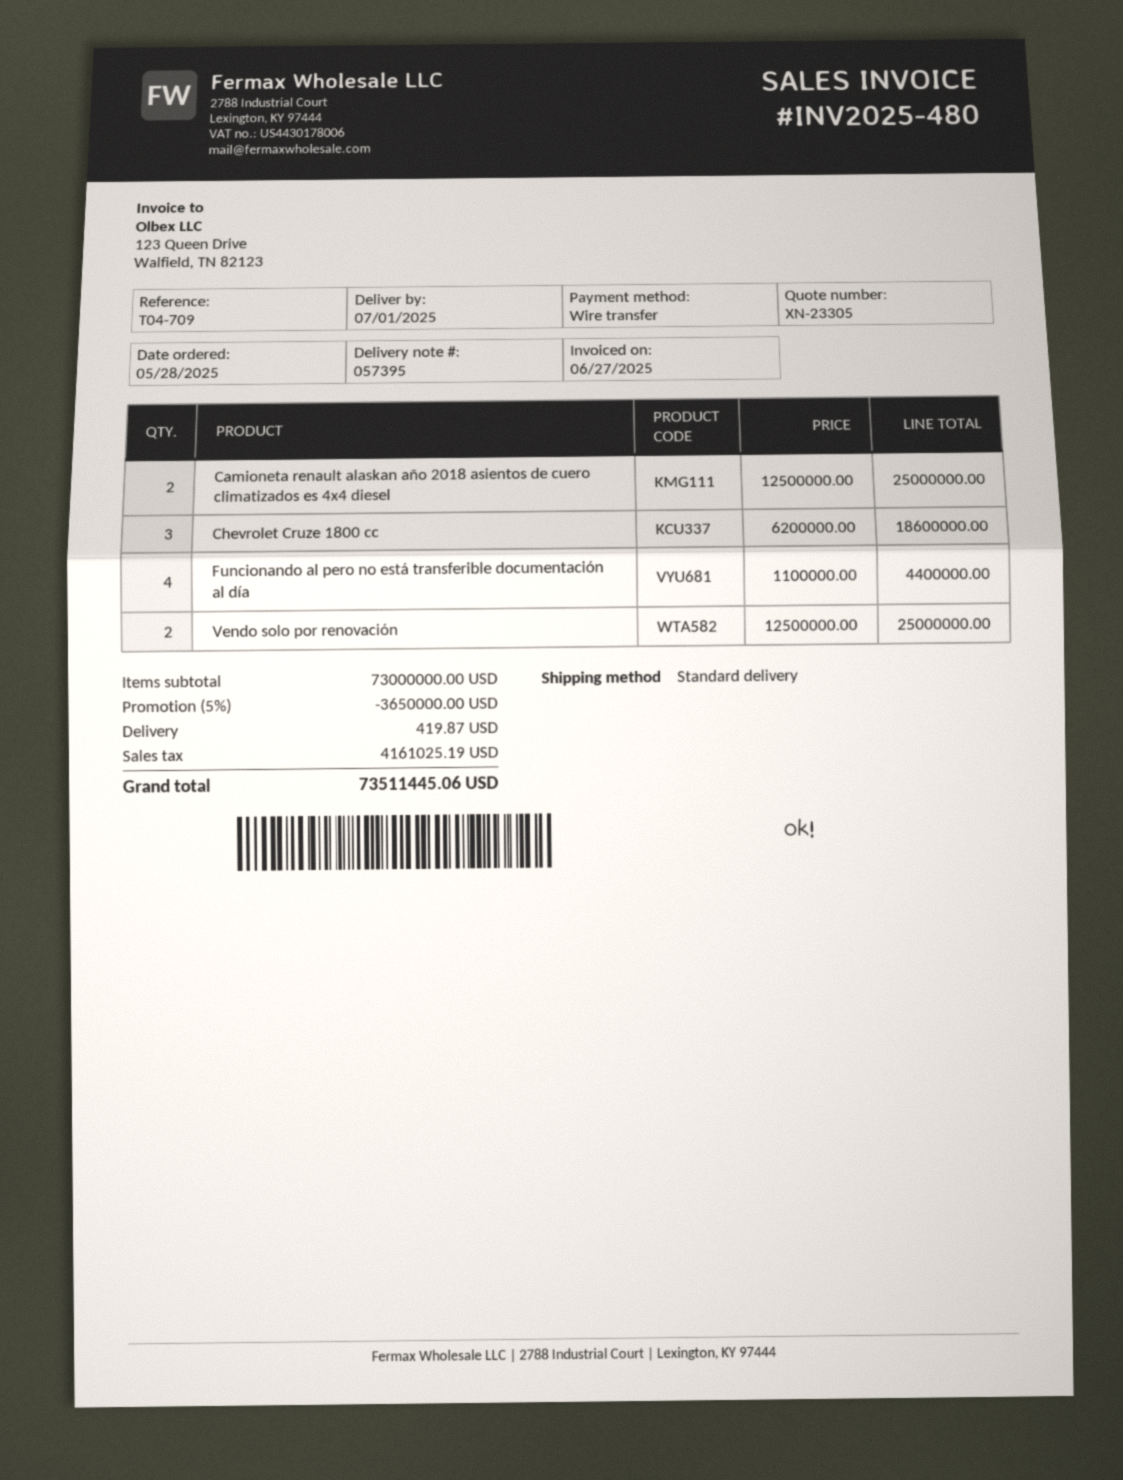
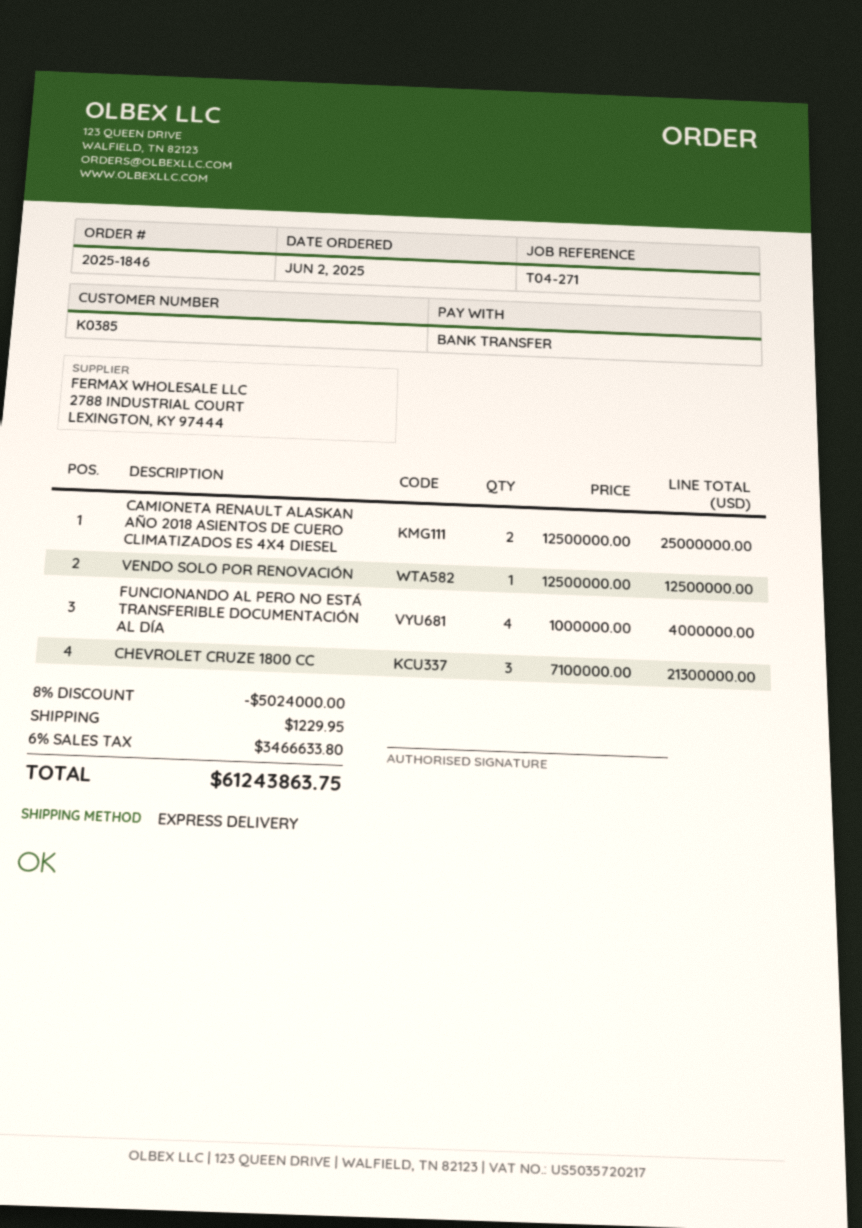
order date: 2025-05-28 -> 2025-06-02
reference: T04-709 -> T04-271
shipping method: standard -> express
Chevrolet Cruze 1800 cc: 3 x 6200000.00 = 18600000.00 -> 3 x 7100000.00 = 21300000.00
Funcionando al pero no está transferible documentación al día: 4 x 1100000.00 = 4400000.00 -> 4 x 1000000.00 = 4000000.00
Vendo solo por renovación: 2 x 12500000.00 = 25000000.00 -> 1 x 12500000.00 = 12500000.00
discount: 5% = 3650000.00 -> 8% = 5024000.00
shipping: 419.87 -> 1229.95
tax: 4161025.19 -> 3466633.80
total: 73511445.06 -> 61243863.75

